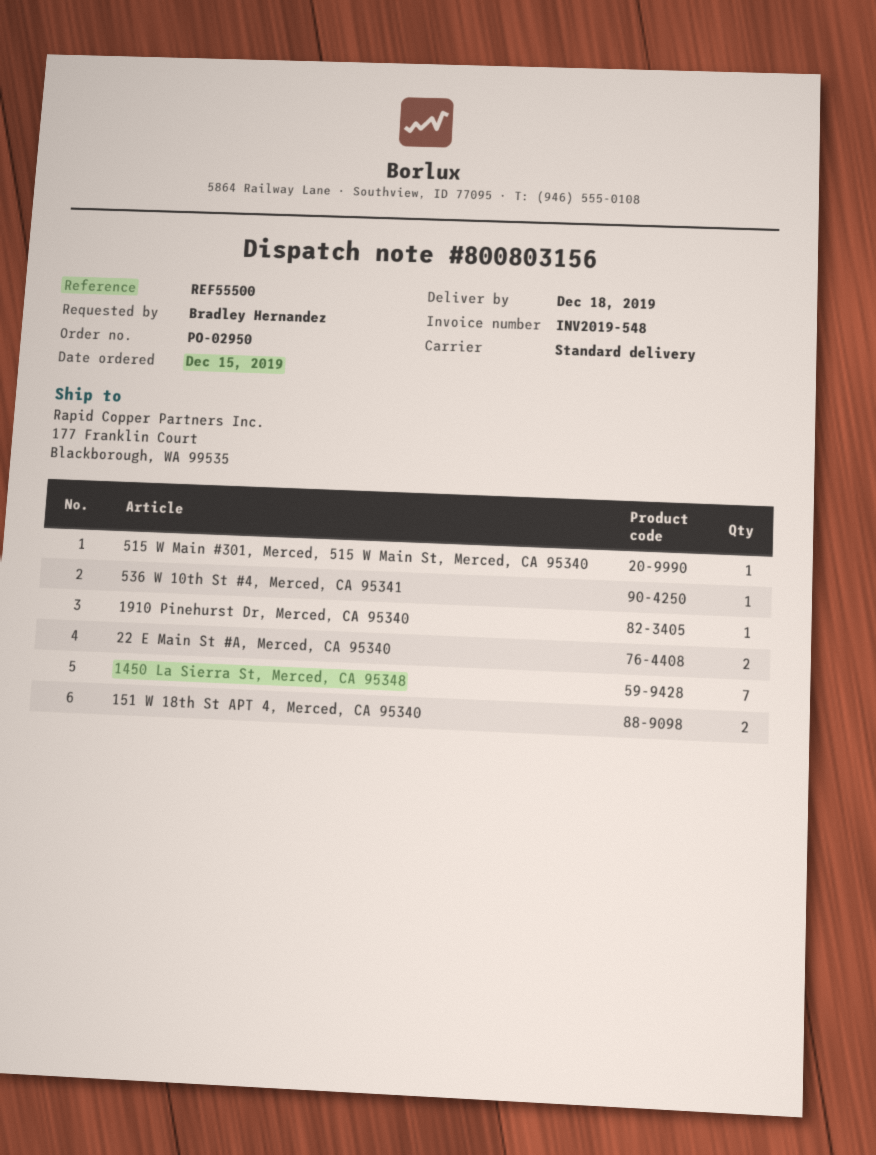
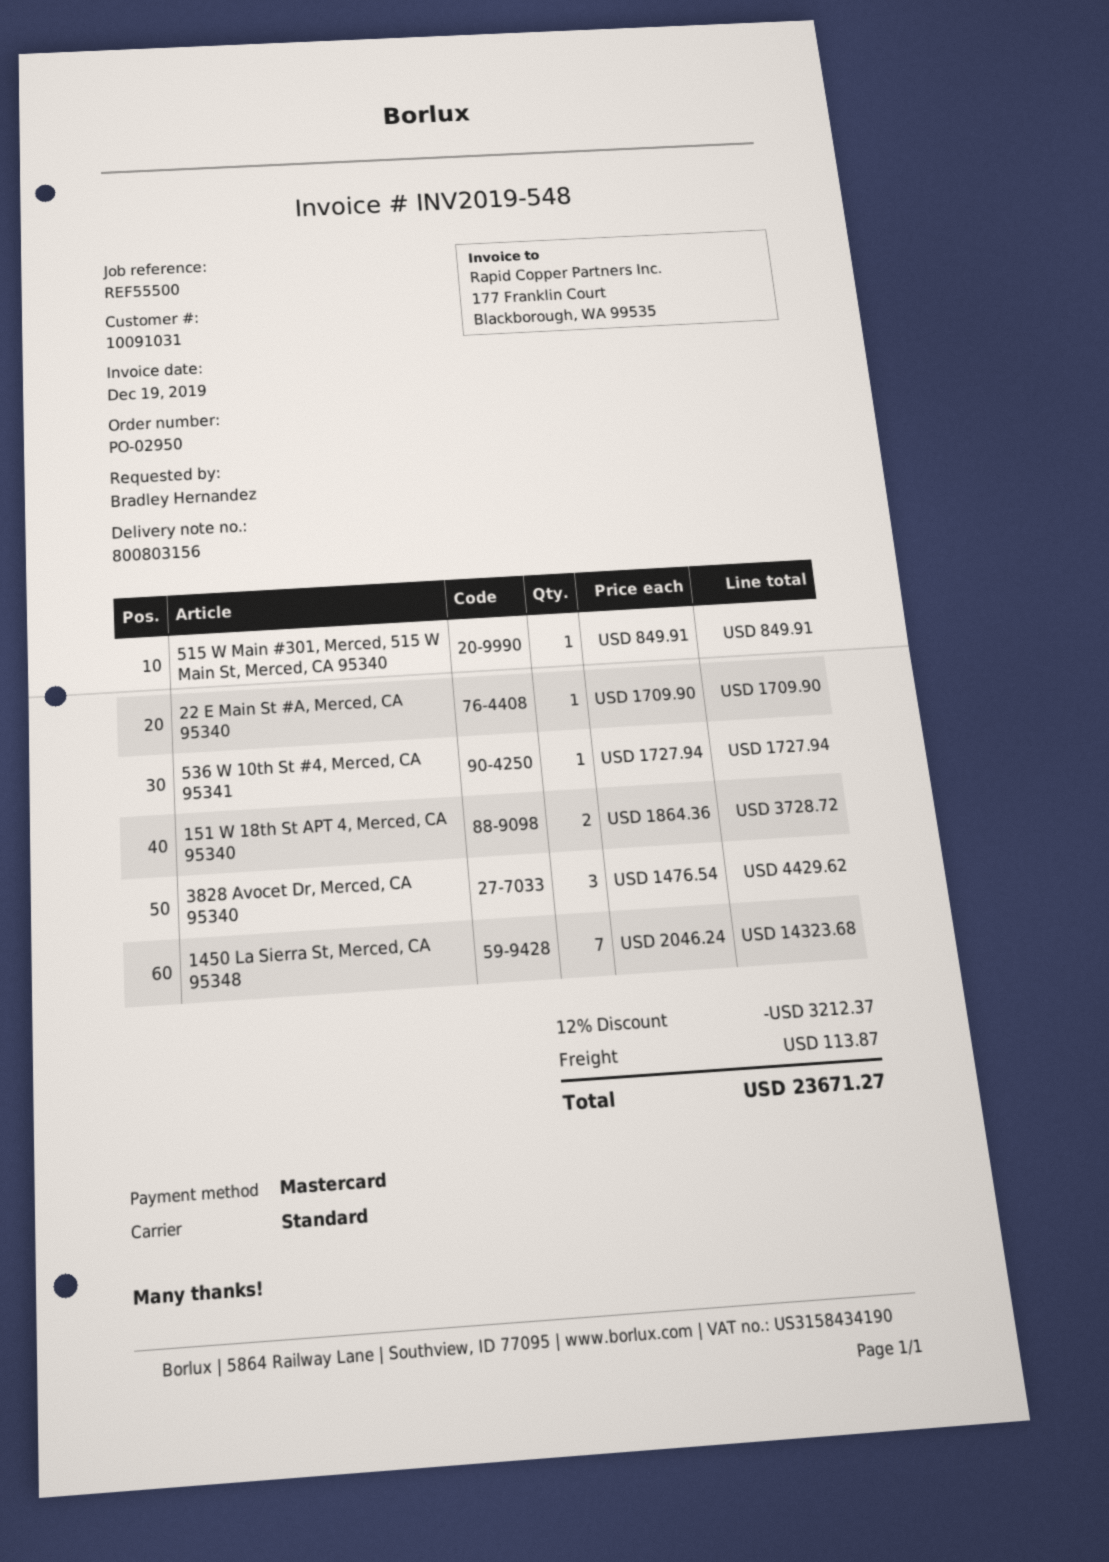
1910 Pinehurst Dr, Merced, CA 95340: 1 -> none
22 E Main St #A, Merced, CA 95340: 2 -> 1
3828 Avocet Dr, Merced, CA 95340: none -> 3

